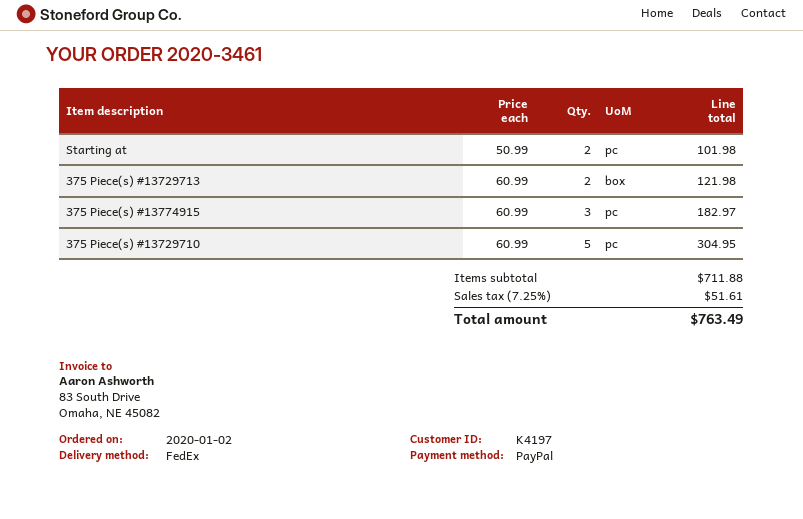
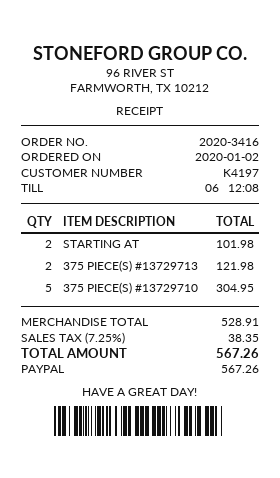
order number: 2020-3461 -> 2020-3416
375 Piece(s) #13774915: 3 for 182.97 -> none
subtotal: 711.88 -> 528.91
tax: 7.25% = 51.61 -> 7.25% = 38.35
total: 763.49 -> 567.26

